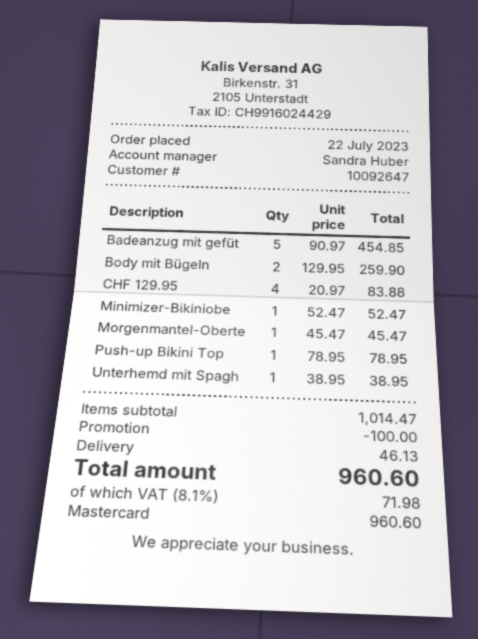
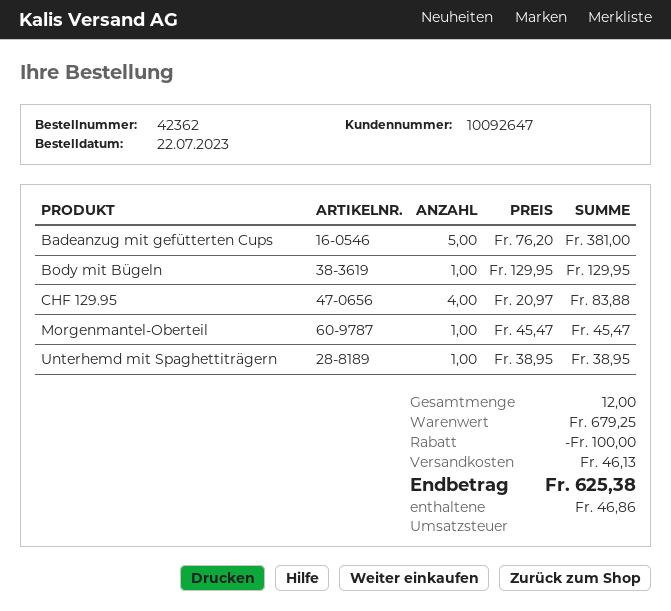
Badeanzug mit gefüt: 5 x 90.97 = 454.85 -> 5 x 76.20 = 381.00
Body mit Bügeln: 2 x 129.95 = 259.90 -> 1 x 129.95 = 129.95
Minimizer-Bikiniobe: 1 x 52.47 = 52.47 -> none
Push-up Bikini Top: 1 x 78.95 = 78.95 -> none
subtotal: 1014.47 -> 679.25
tax: 71.98 -> 46.86
total: 960.60 -> 625.38

